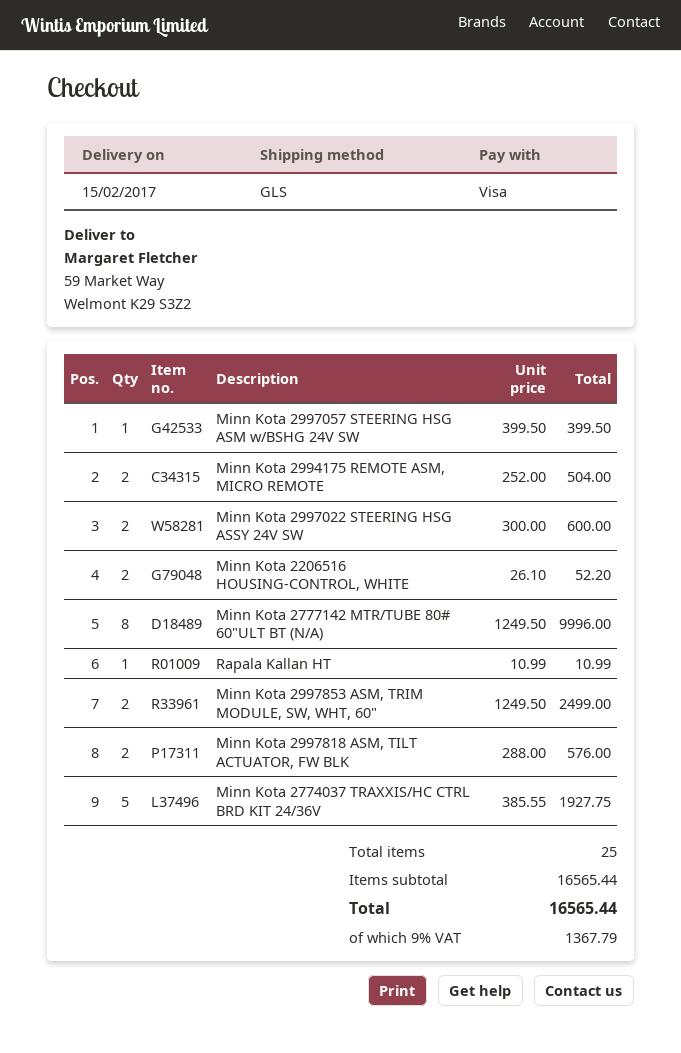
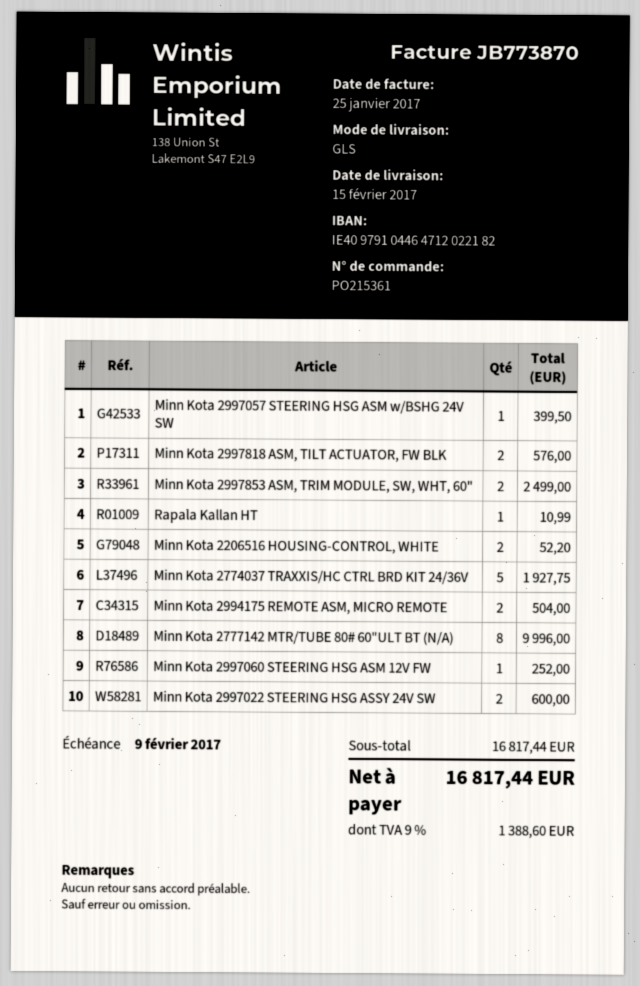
Minn Kota 2997060 STEERING HSG ASM 12V FW: none -> 1 for 252.00
subtotal: 16565.44 -> 16817.44
tax: 9% = 1367.79 -> 9% = 1388.60
total: 16565.44 -> 16817.44

